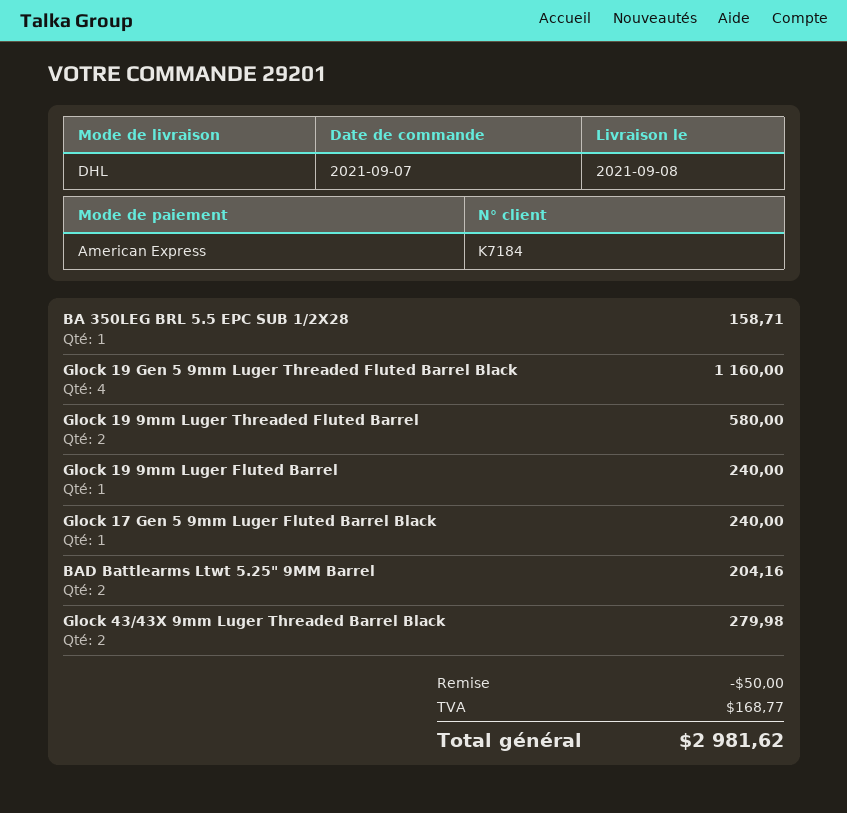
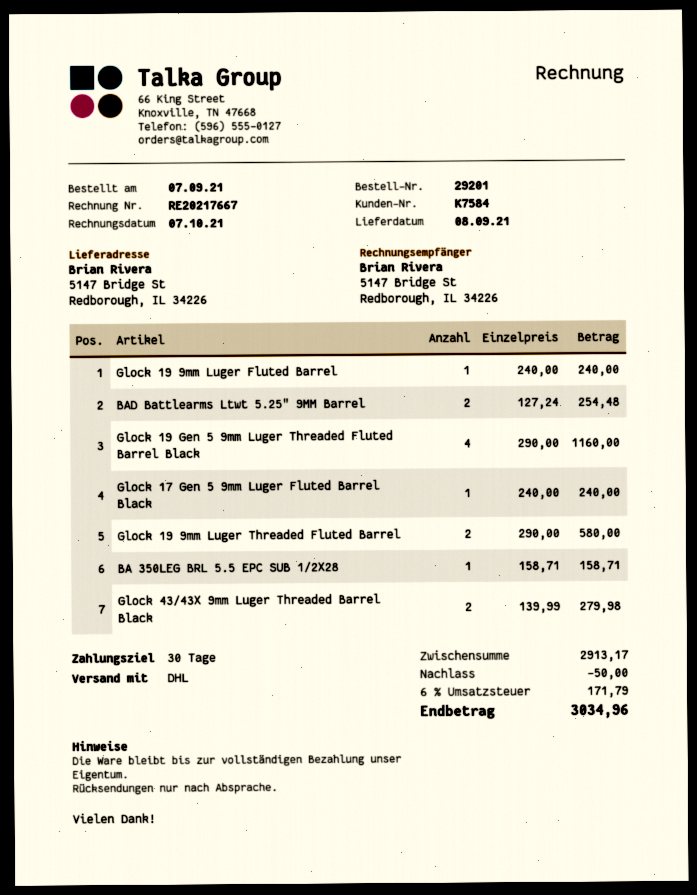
customer number: K7184 -> K7584
BAD Battlearms Ltwt 5.25" 9MM Barrel: 2 for 204.16 -> 2 for 254.48
tax: 168.77 -> 171.79
total: 2981.62 -> 3034.96

